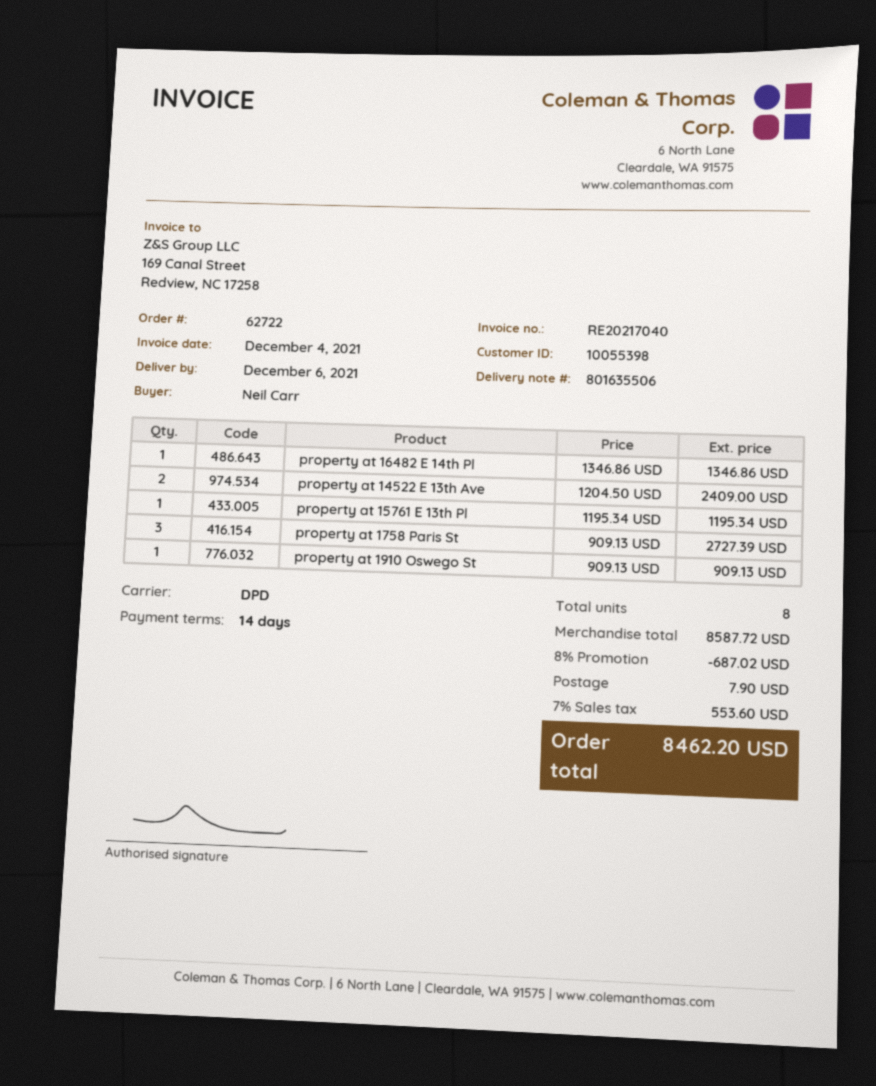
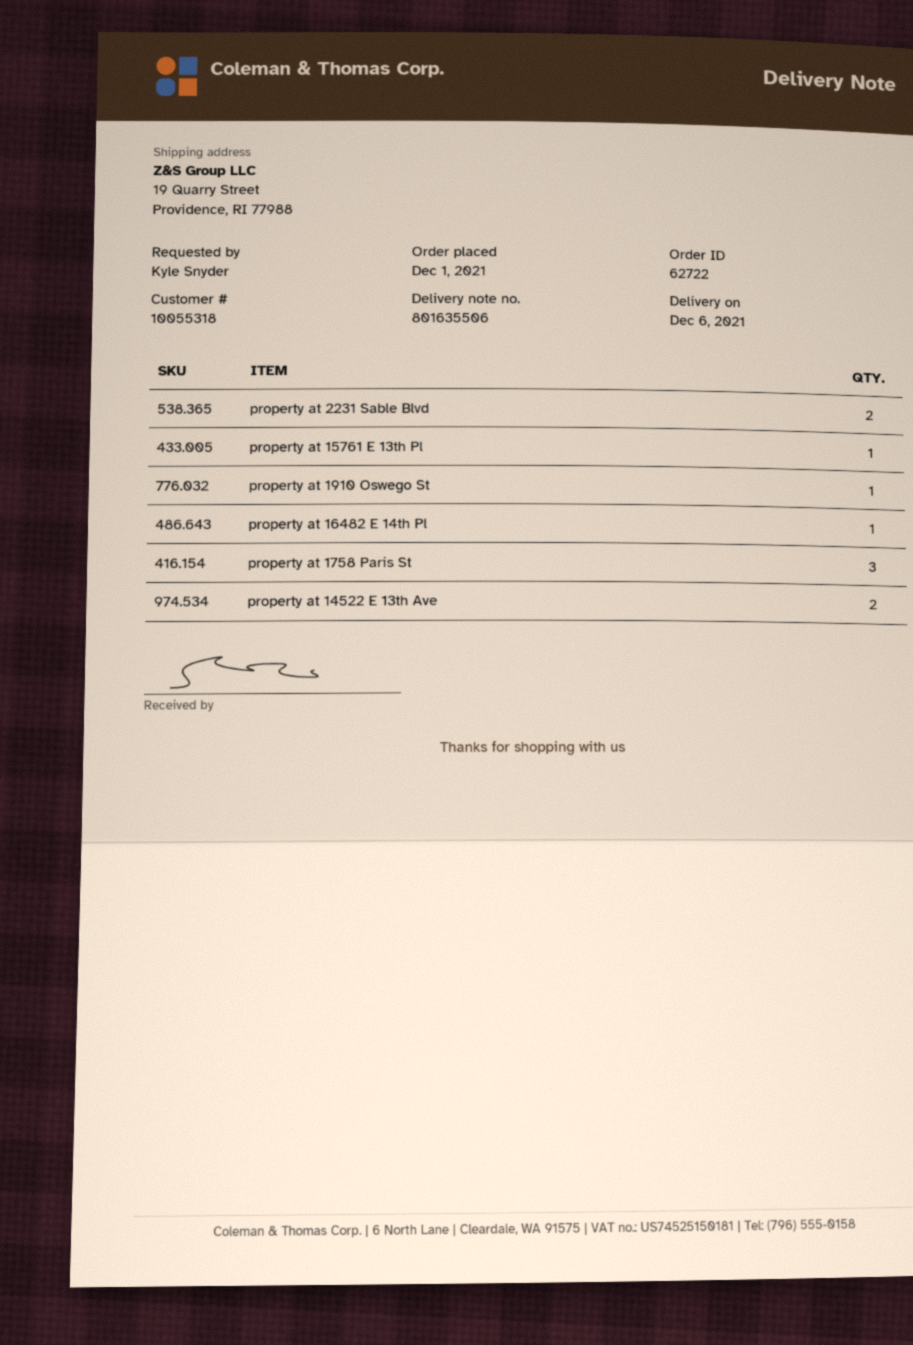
customer number: 10055398 -> 10055318
ordered by: Neil Carr -> Kyle Snyder
property at 2231 Sable Blvd: none -> 2

